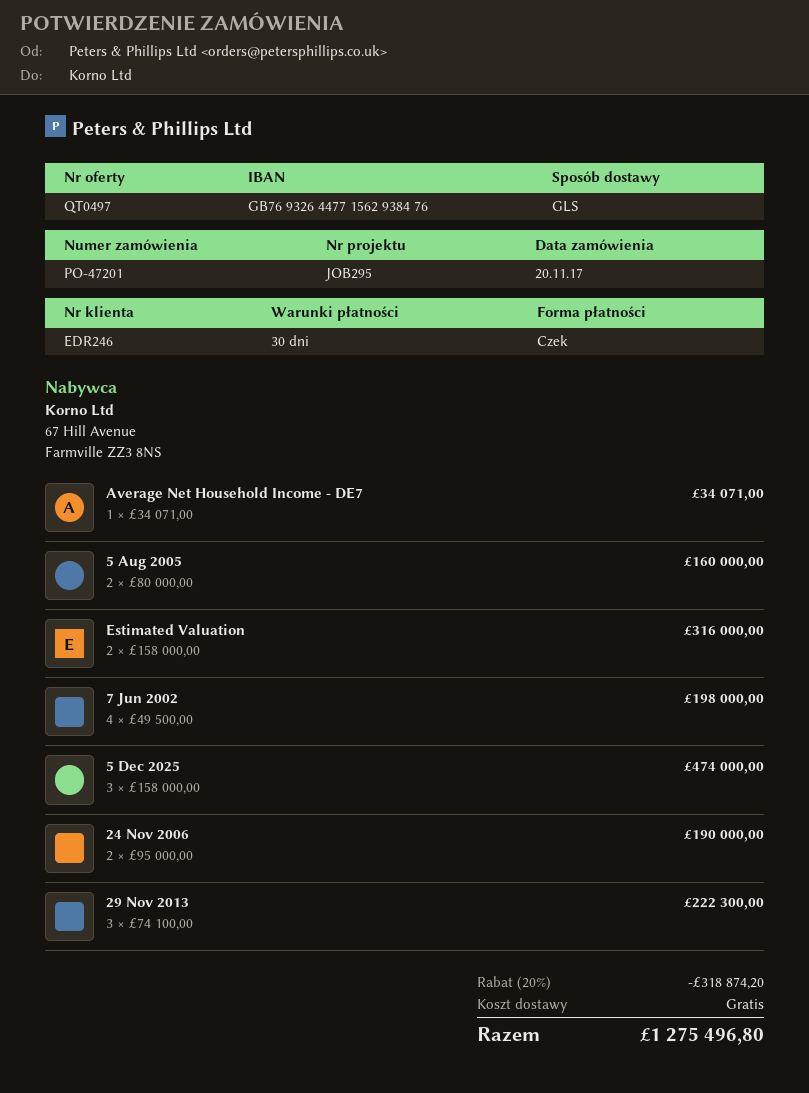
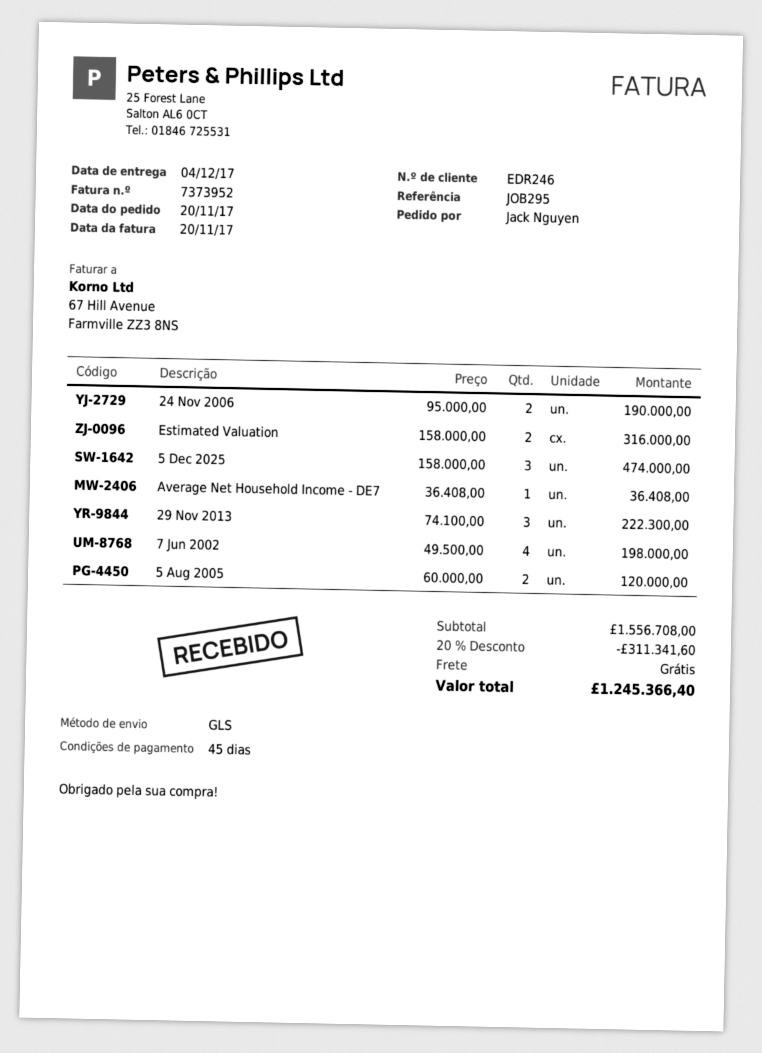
payment terms: 30 days -> 45 days
Average Net Household Income - DE7: 1 x 34071.00 = 34071.00 -> 1 x 36408.00 = 36408.00
5 Aug 2005: 2 x 80000.00 = 160000.00 -> 2 x 60000.00 = 120000.00
discount: 20% = 318874.20 -> 20% = 311341.60
total: 1275496.80 -> 1245366.40

